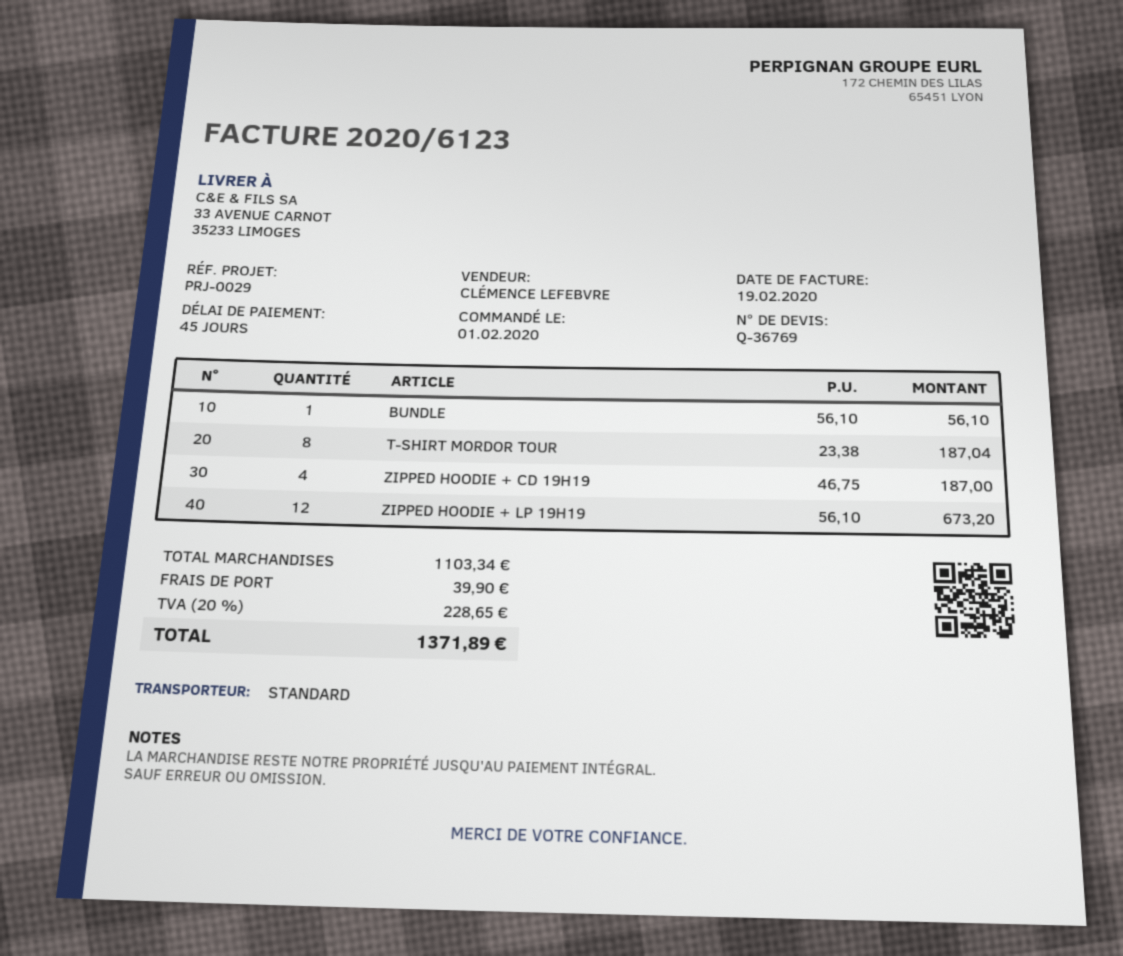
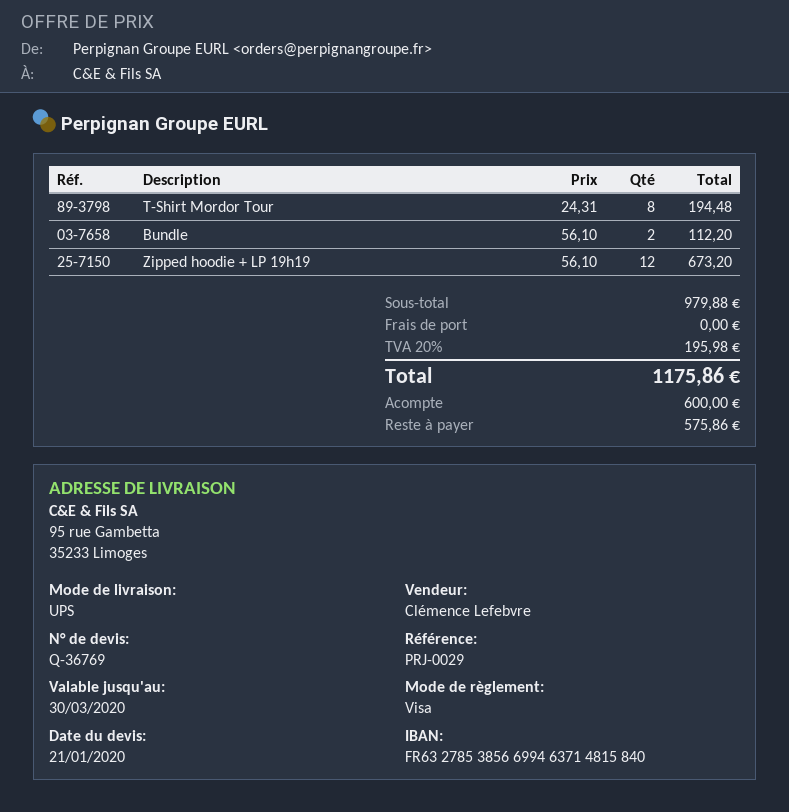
shipping method: standard -> UPS
ship to: 33 AVENUE CARNOT, 35233 LIMOGES -> 95 rue Gambetta, 35233 Limoges
BUNDLE: 1 x 56.10 = 56.10 -> 2 x 56.10 = 112.20
T-SHIRT MORDOR TOUR: 8 x 23.38 = 187.04 -> 8 x 24.31 = 194.48
ZIPPED HOODIE + CD 19H19: 4 x 46.75 = 187.00 -> none
subtotal: 1103.34 -> 979.88
shipping: 39.90 -> 0.00
tax: 20% = 228.65 -> 20% = 195.98
total: 1371.89 -> 1175.86

